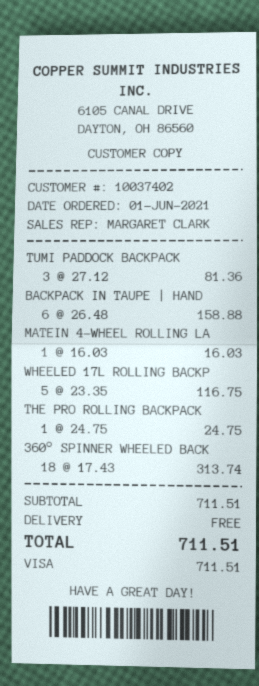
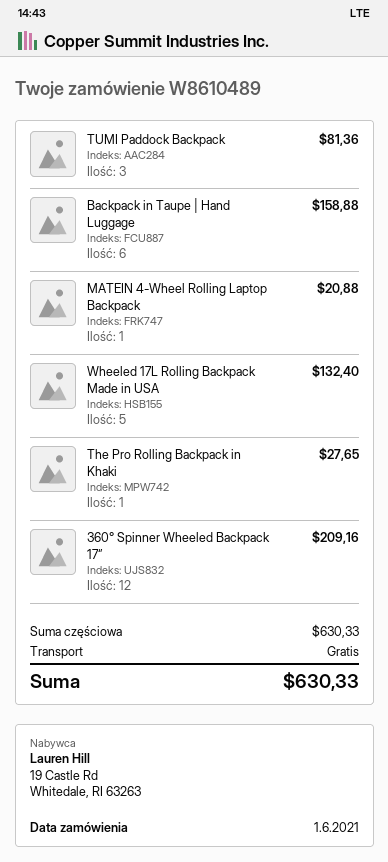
MATEIN 4-WHEEL ROLLING LA: 1 for 16.03 -> 1 for 20.88
WHEELED 17L ROLLING BACKP: 5 for 116.75 -> 5 for 132.40
THE PRO ROLLING BACKPACK: 1 for 24.75 -> 1 for 27.65
360° SPINNER WHEELED BACK: 18 for 313.74 -> 12 for 209.16
subtotal: 711.51 -> 630.33
total: 711.51 -> 630.33

